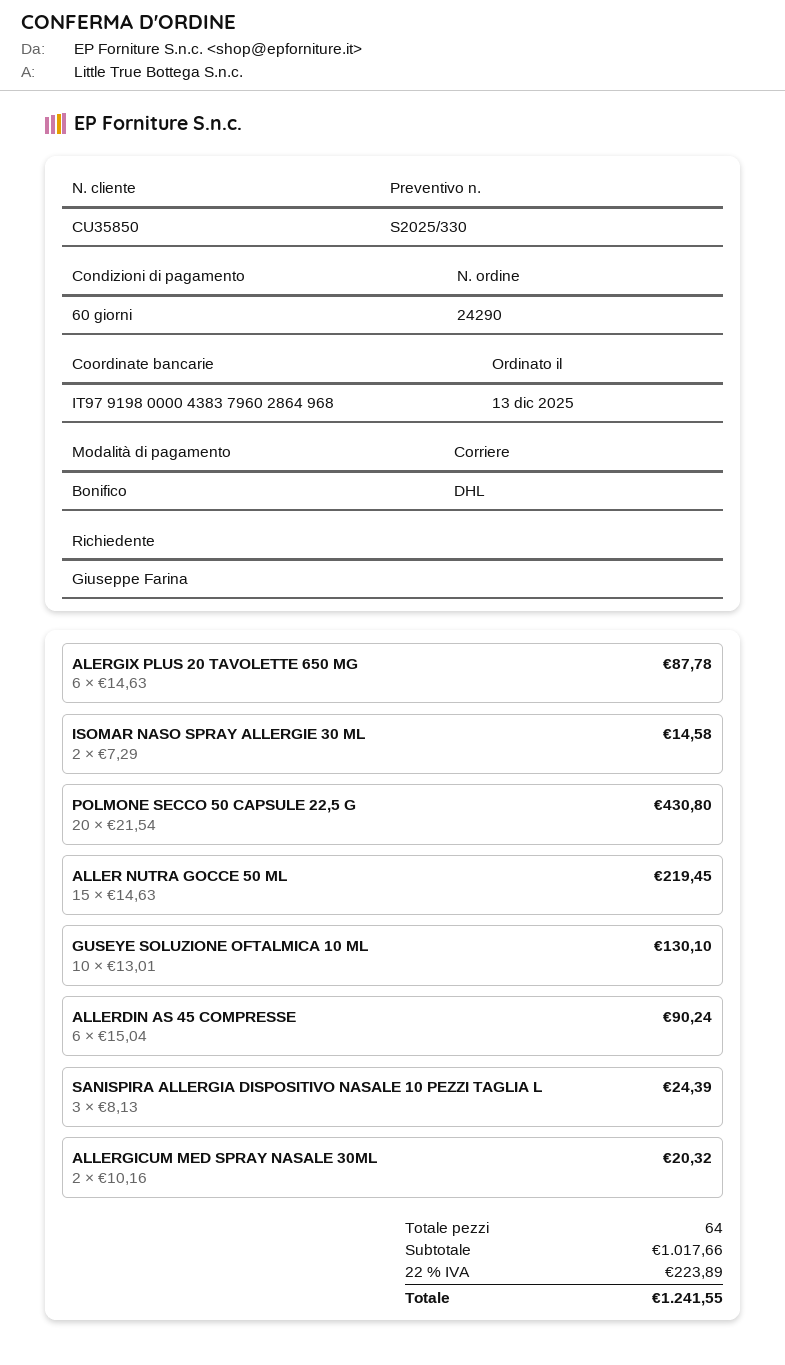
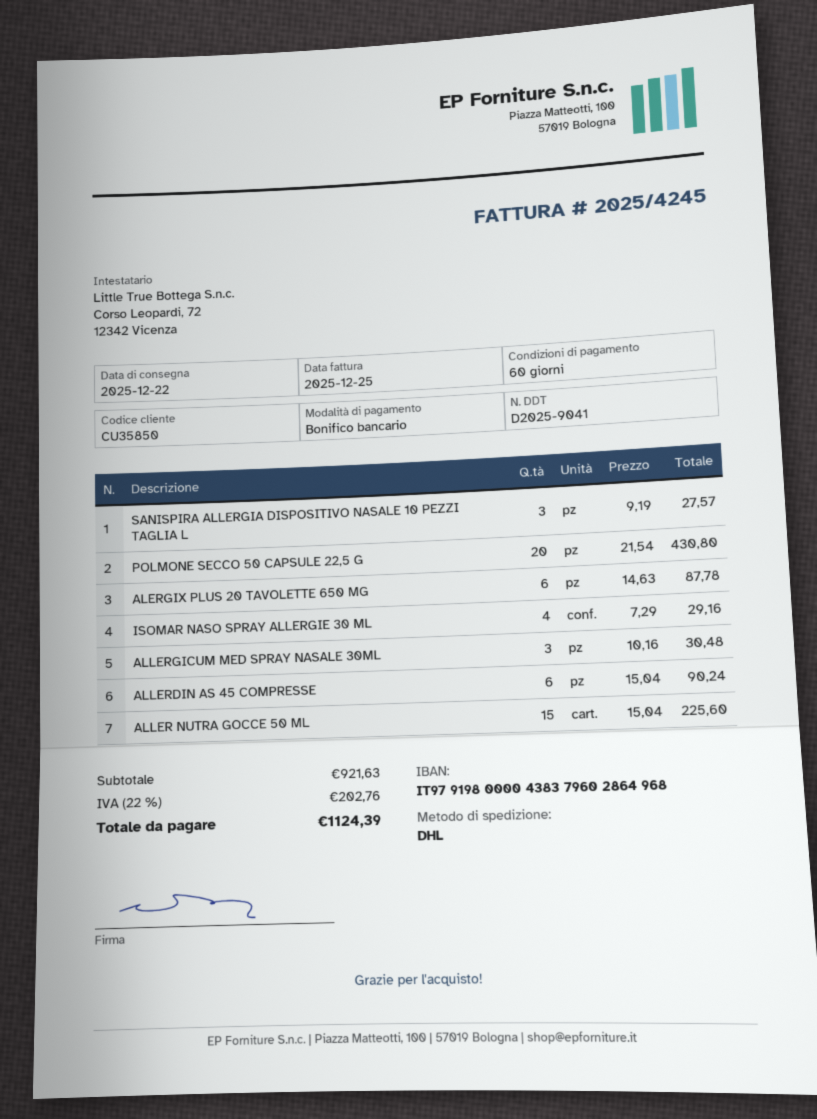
ISOMAR NASO SPRAY ALLERGIE 30 ML: 2 x 7.29 = 14.58 -> 4 x 7.29 = 29.16
ALLER NUTRA GOCCE 50 ML: 15 x 14.63 = 219.45 -> 15 x 15.04 = 225.60
GUSEYE SOLUZIONE OFTALMICA 10 ML: 10 x 13.01 = 130.10 -> none
SANISPIRA ALLERGIA DISPOSITIVO NASALE 10 PEZZI TAGLIA L: 3 x 8.13 = 24.39 -> 3 x 9.19 = 27.57
ALLERGICUM MED SPRAY NASALE 30ML: 2 x 10.16 = 20.32 -> 3 x 10.16 = 30.48
subtotal: 1017.66 -> 921.63
tax: 22% = 223.89 -> 22% = 202.76
total: 1241.55 -> 1124.39

